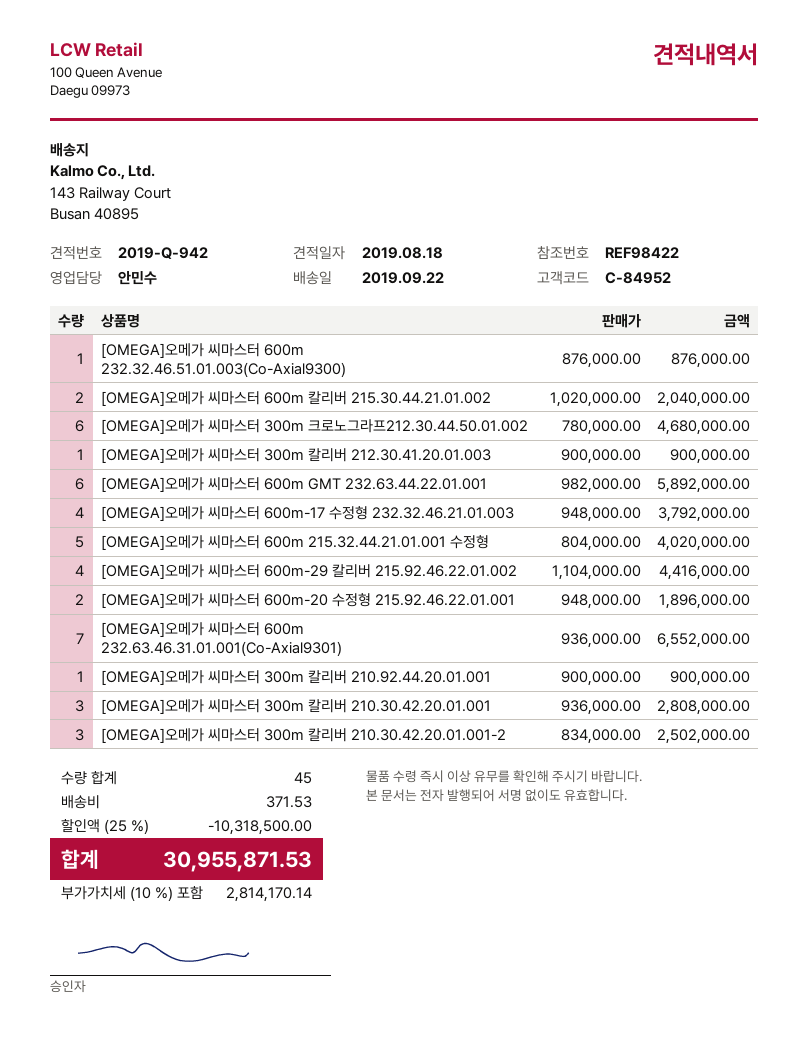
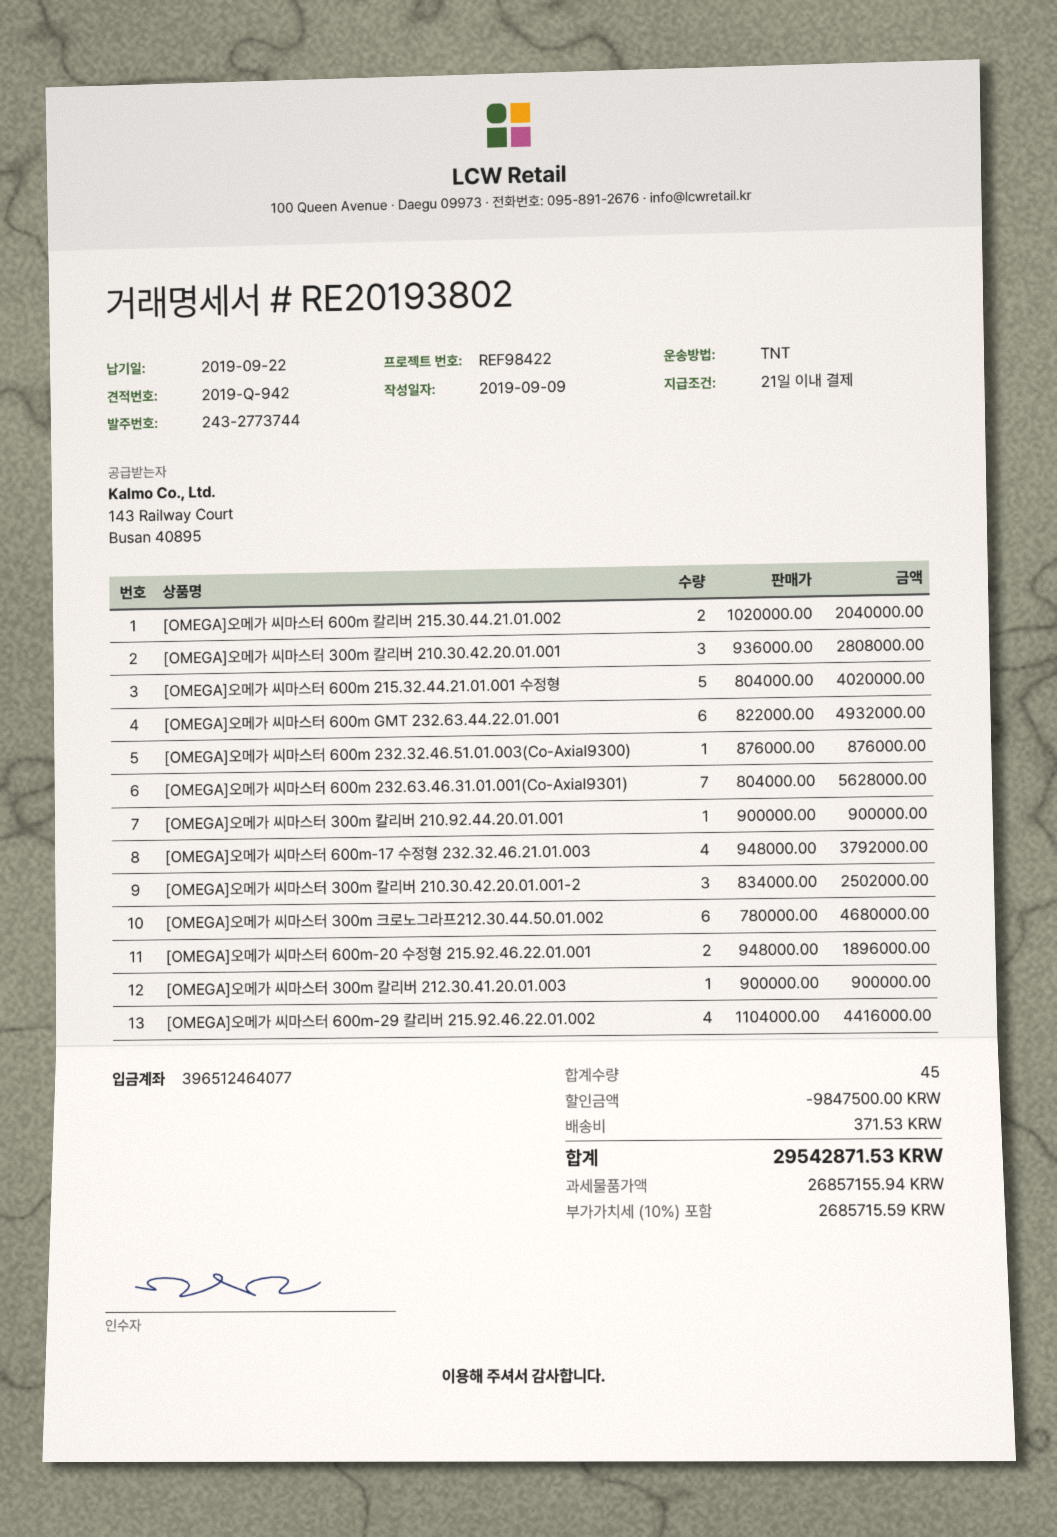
[OMEGA]오메가 씨마스터 600m GMT 232.63.44.22.01.001: 6 x 982000.00 = 5892000.00 -> 6 x 822000.00 = 4932000.00
[OMEGA]오메가 씨마스터 600m 232.63.46.31.01.001(Co-Axial9301): 7 x 936000.00 = 6552000.00 -> 7 x 804000.00 = 5628000.00
discount: 10318500.00 -> 9847500.00
tax: 10% = 2814170.14 -> 10% = 2685715.59
total: 30955871.53 -> 29542871.53

